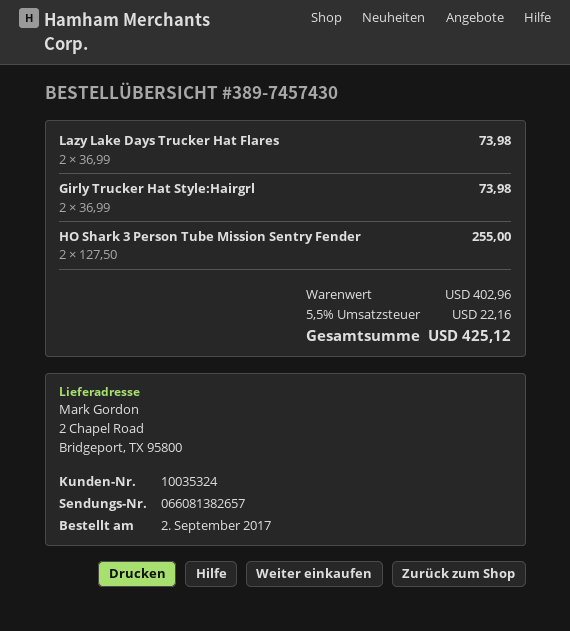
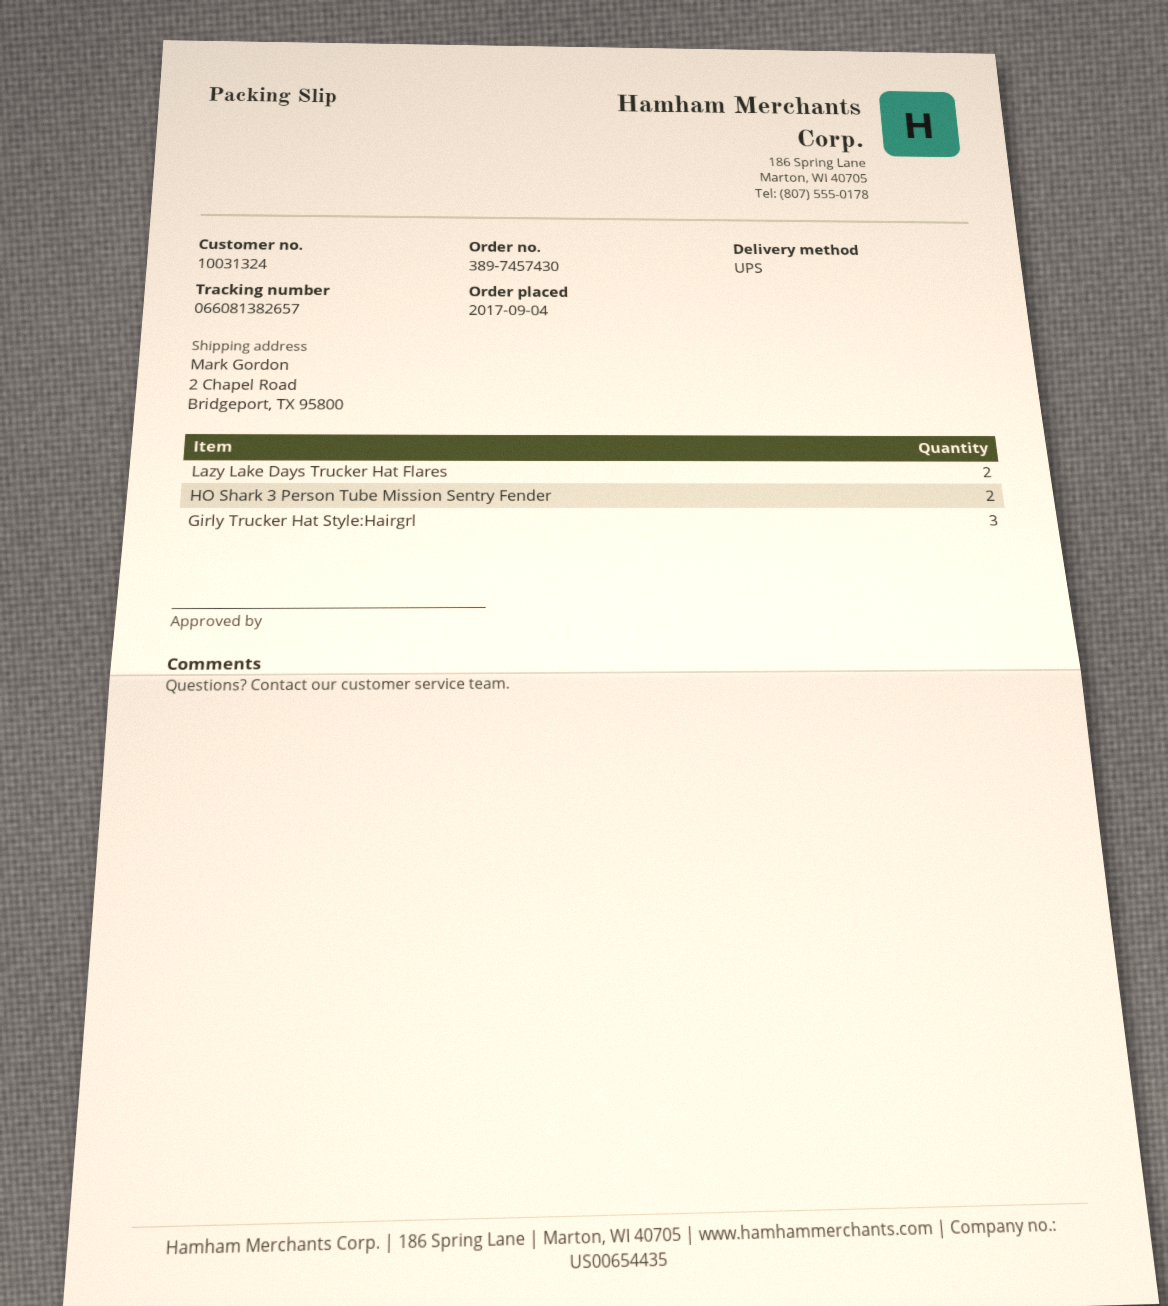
order date: 2017-09-02 -> 2017-09-04
customer number: 10035324 -> 10031324
Girly Trucker Hat Style:Hairgrl: 2 -> 3

